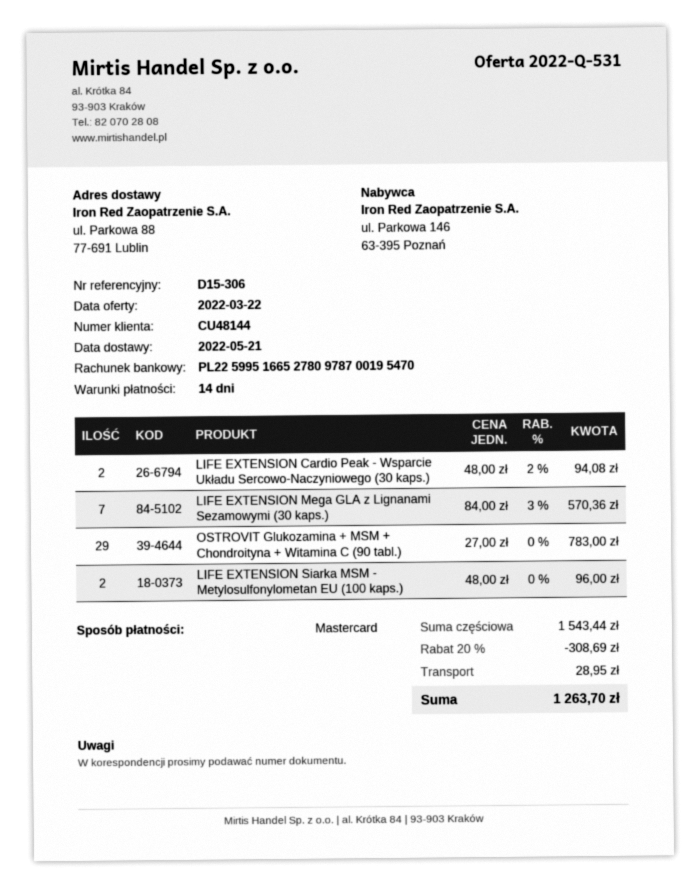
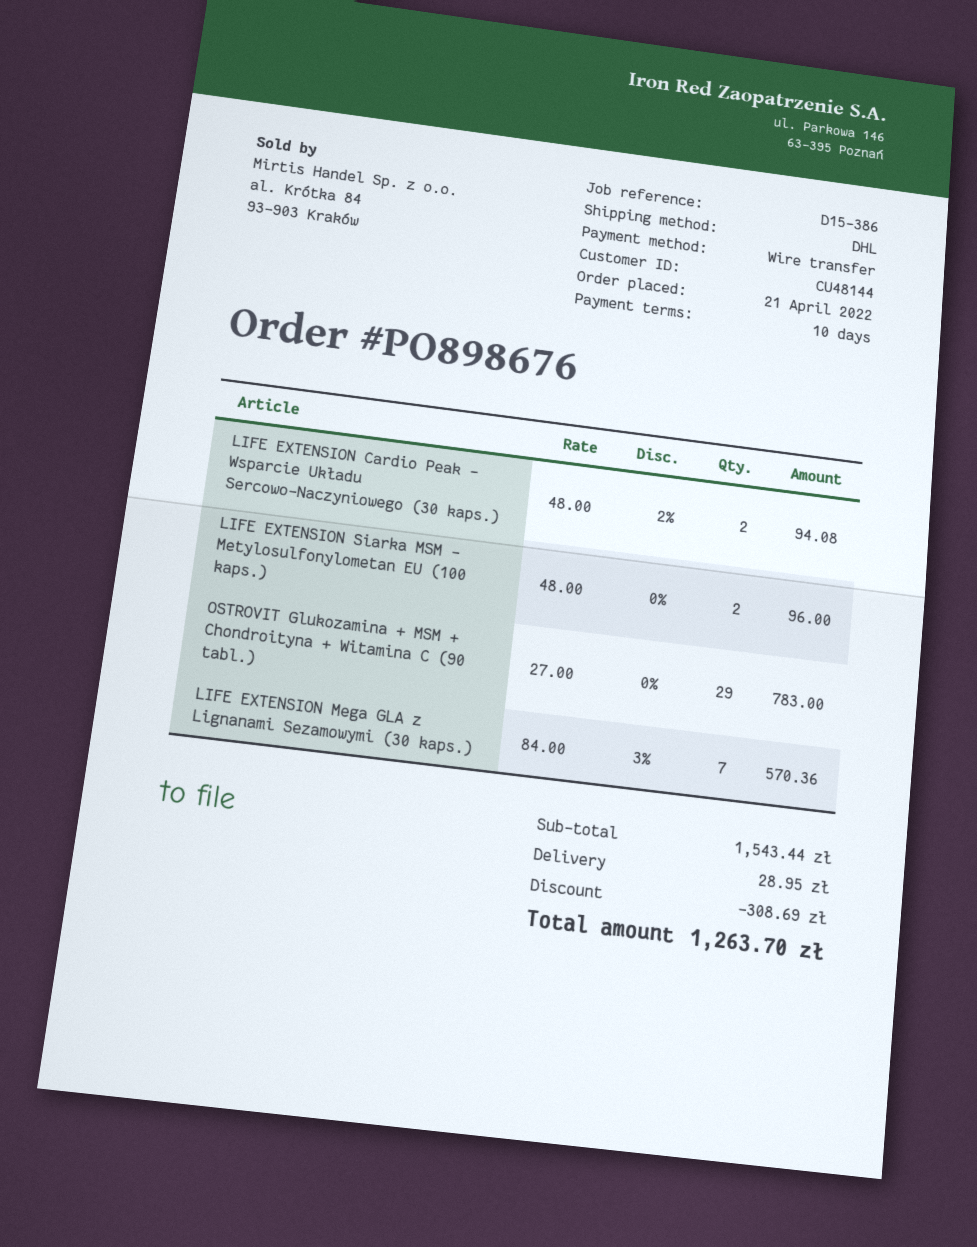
payment terms: 14 days -> 10 days
reference: D15-306 -> D15-386
payment method: Mastercard -> bank transfer

